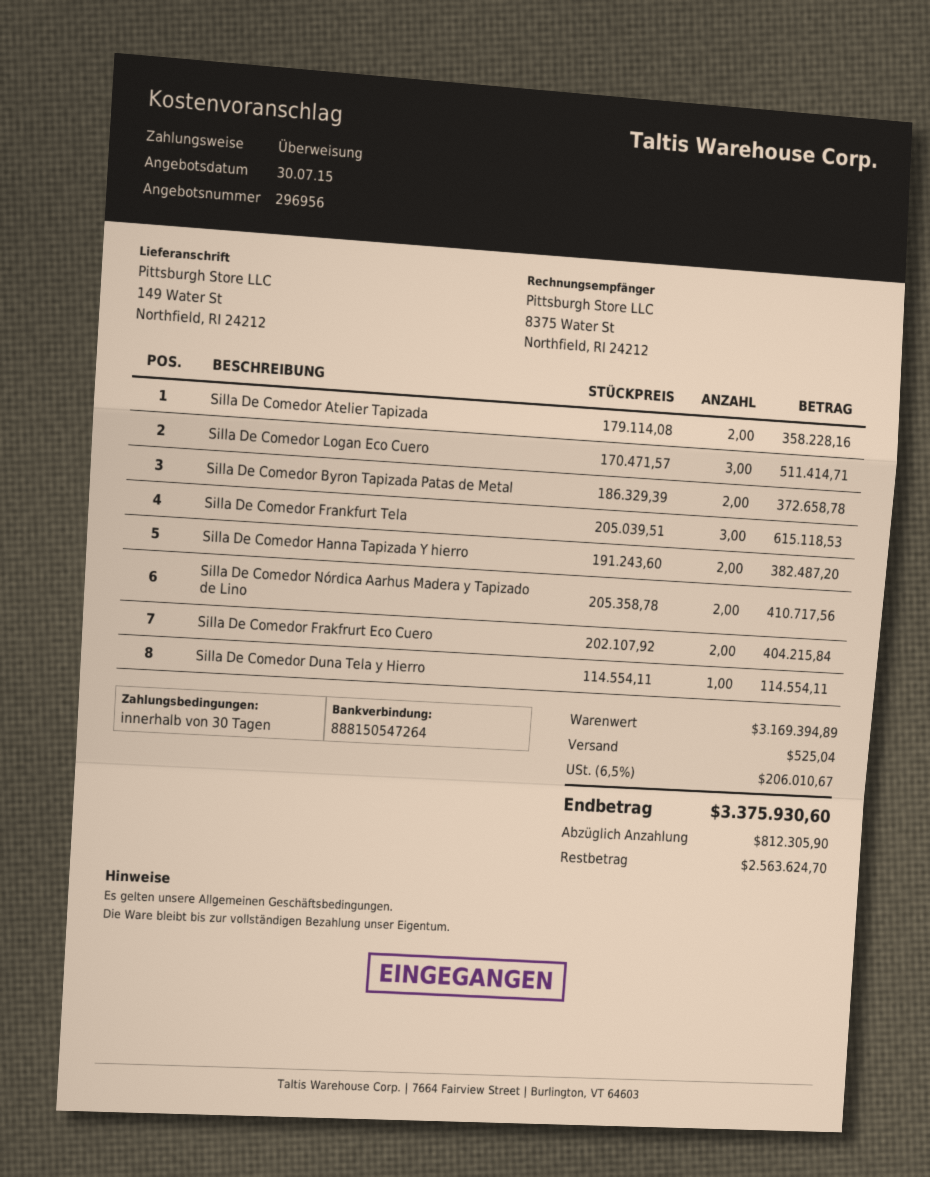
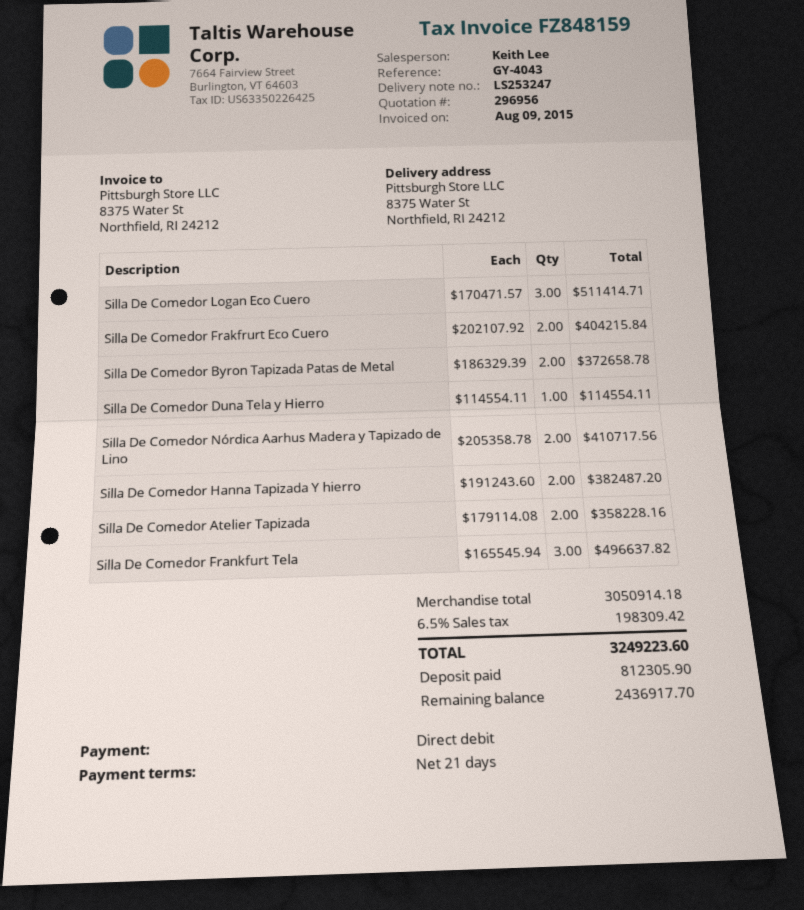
payment terms: 30 days -> 21 days
payment method: bank transfer -> direct debit
ship to: 149 Water St, Northfield, RI 24212 -> 8375 Water St, Northfield, RI 24212
Silla De Comedor Frankfurt Tela: 3 x 205039.51 = 615118.53 -> 3 x 165545.94 = 496637.82
subtotal: 3169394.89 -> 3050914.18
shipping: 525.04 -> none
tax: 6.5% = 206010.67 -> 6.5% = 198309.42
total: 3375930.60 -> 3249223.60
balance: 2563624.70 -> 2436917.70

